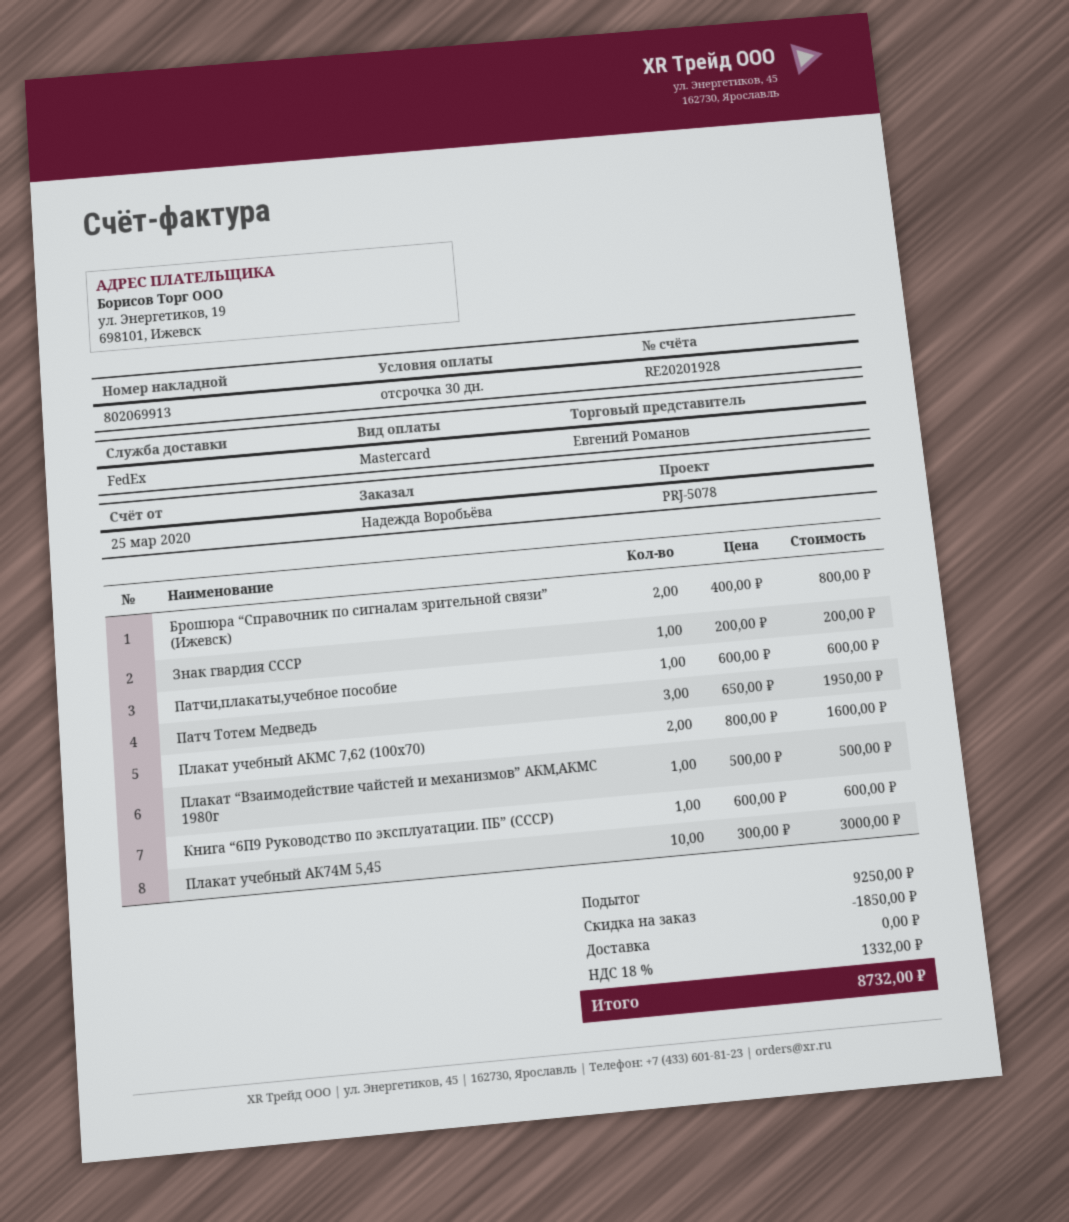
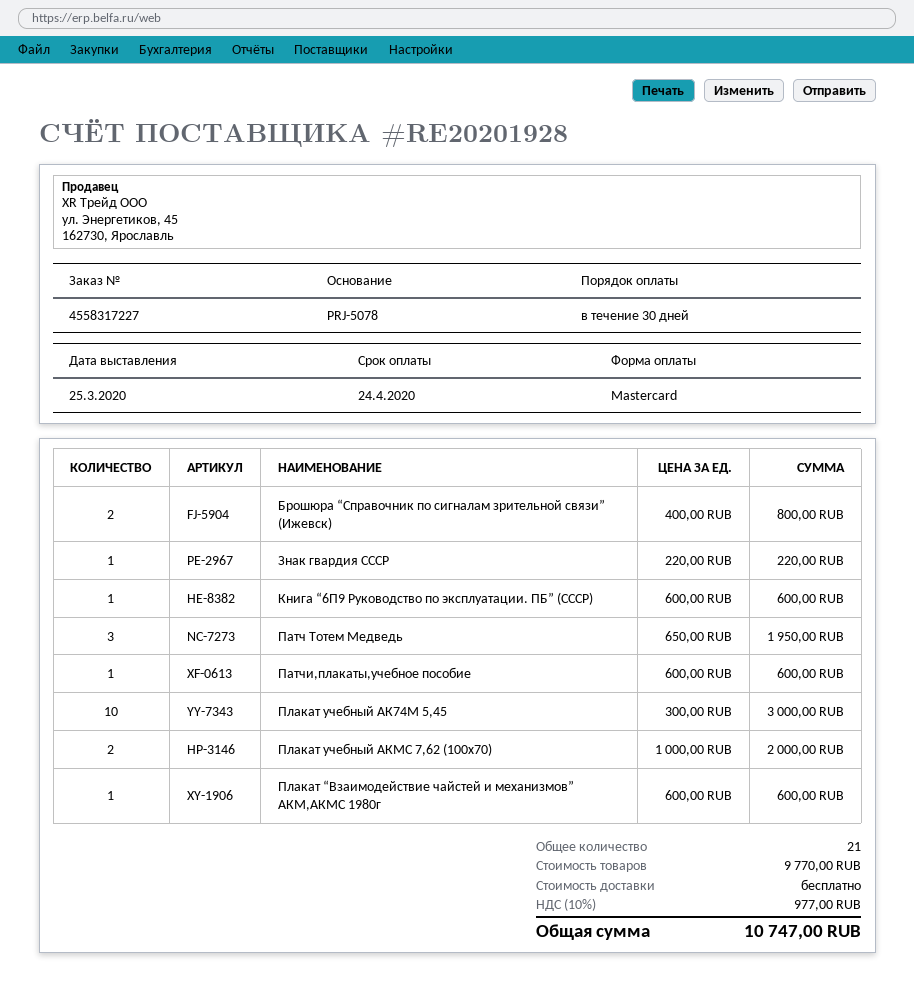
Знак гвардия СССР: 1 x 200.00 = 200.00 -> 1 x 220.00 = 220.00
Плакат учебный АКМС 7,62 (100х70): 2 x 800.00 = 1600.00 -> 2 x 1000.00 = 2000.00
Плакат “Взаимодействие чайстей и механизмов” АКМ,АКМС 1980г: 1 x 500.00 = 500.00 -> 1 x 600.00 = 600.00
subtotal: 9250.00 -> 9770.00
discount: 1850.00 -> none
tax: 18% = 1332.00 -> 10% = 977.00
total: 8732.00 -> 10747.00

